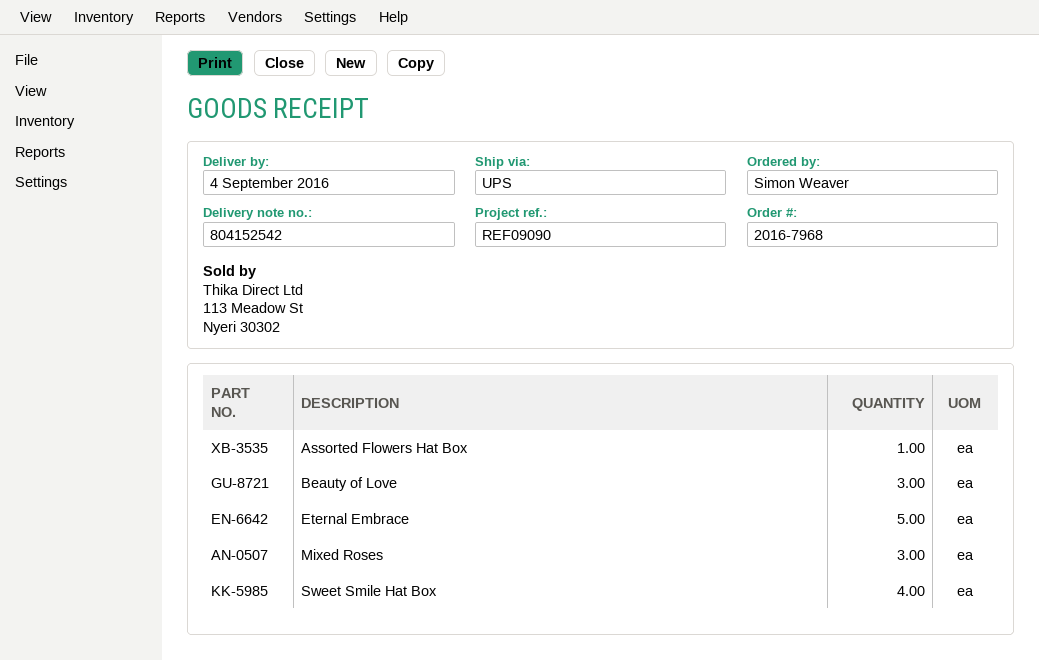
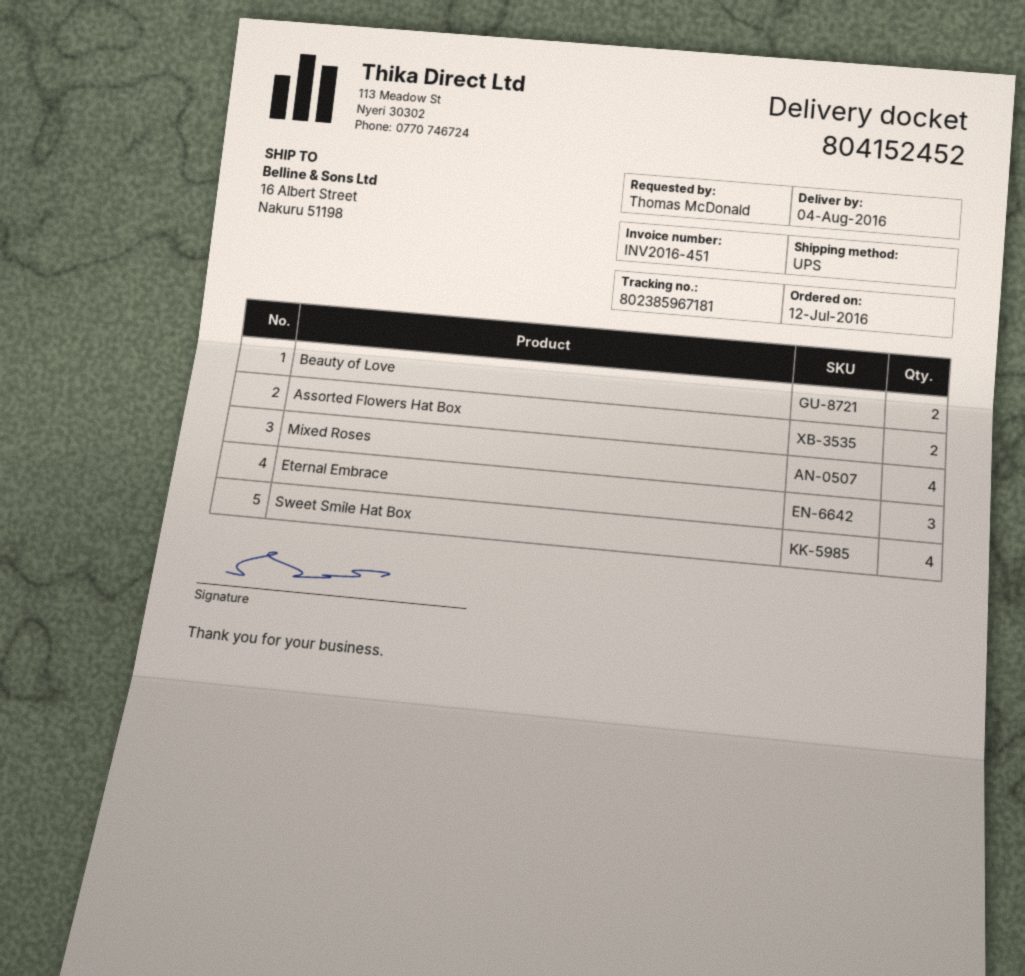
delivery note number: 804152542 -> 804152452
delivery date: 2016-09-04 -> 2016-08-04
ordered by: Simon Weaver -> Thomas McDonald
Assorted Flowers Hat Box: 1 -> 2
Beauty of Love: 3 -> 2
Eternal Embrace: 5 -> 3
Mixed Roses: 3 -> 4

